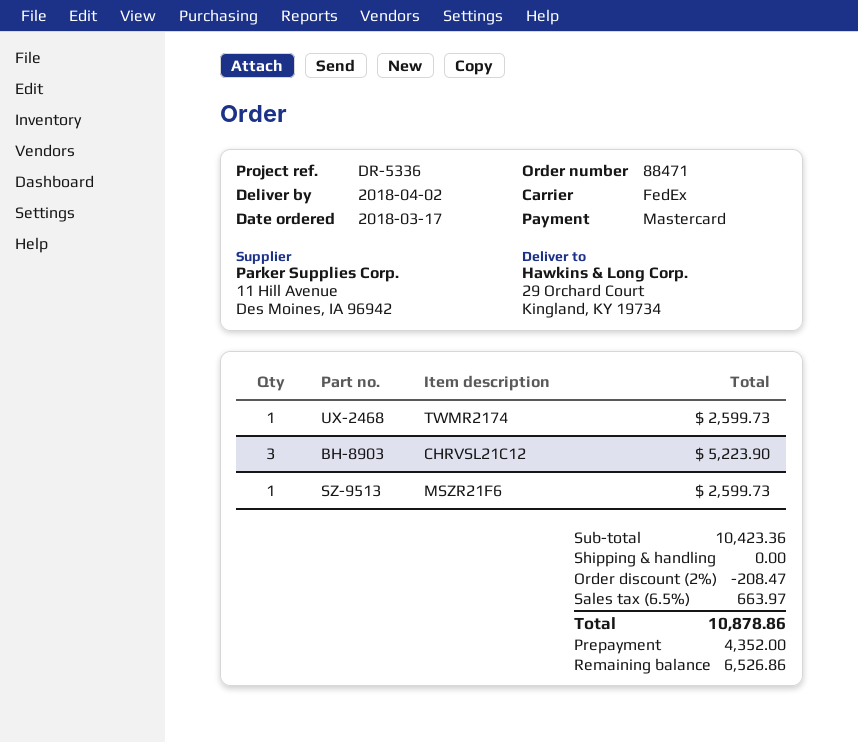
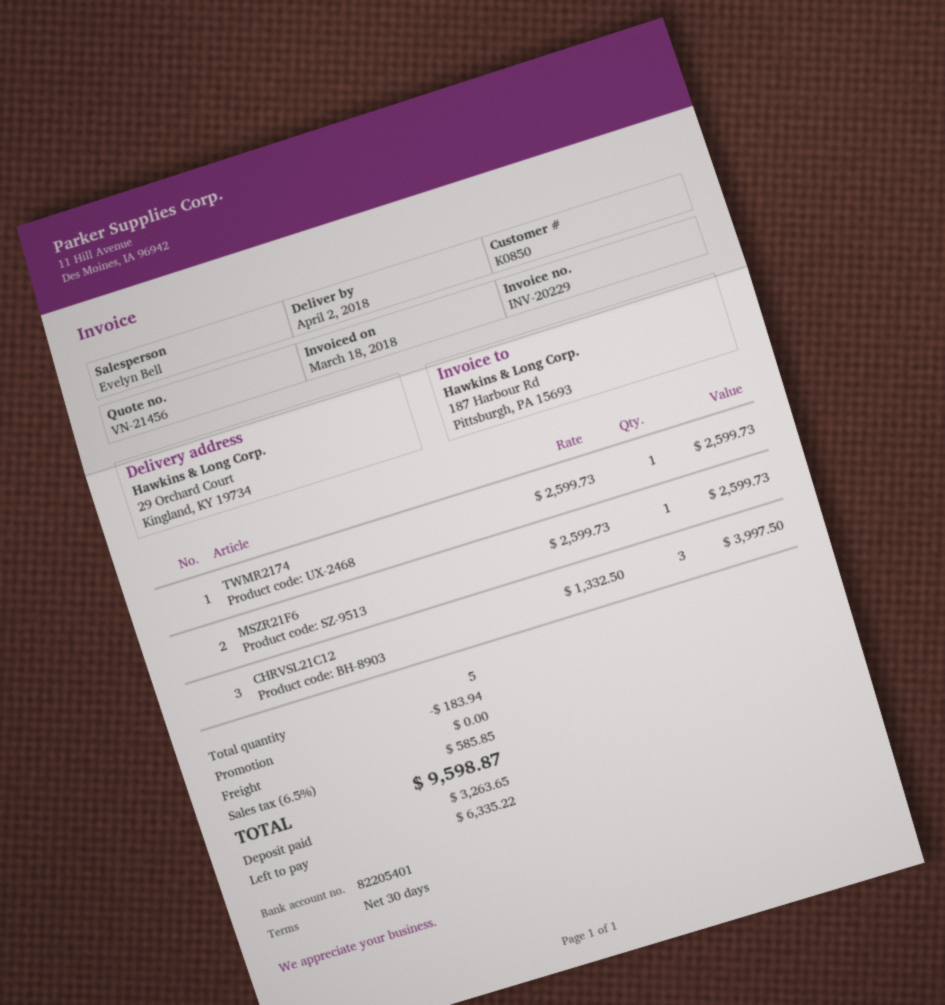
CHRVSL21C12: 3 for 5223.90 -> 3 for 3997.50
discount: 208.47 -> 183.94
tax: 6.5% = 663.97 -> 6.5% = 585.85
total: 10878.86 -> 9598.87
deposit: 4352.00 -> 3263.65
balance: 6526.86 -> 6335.22

